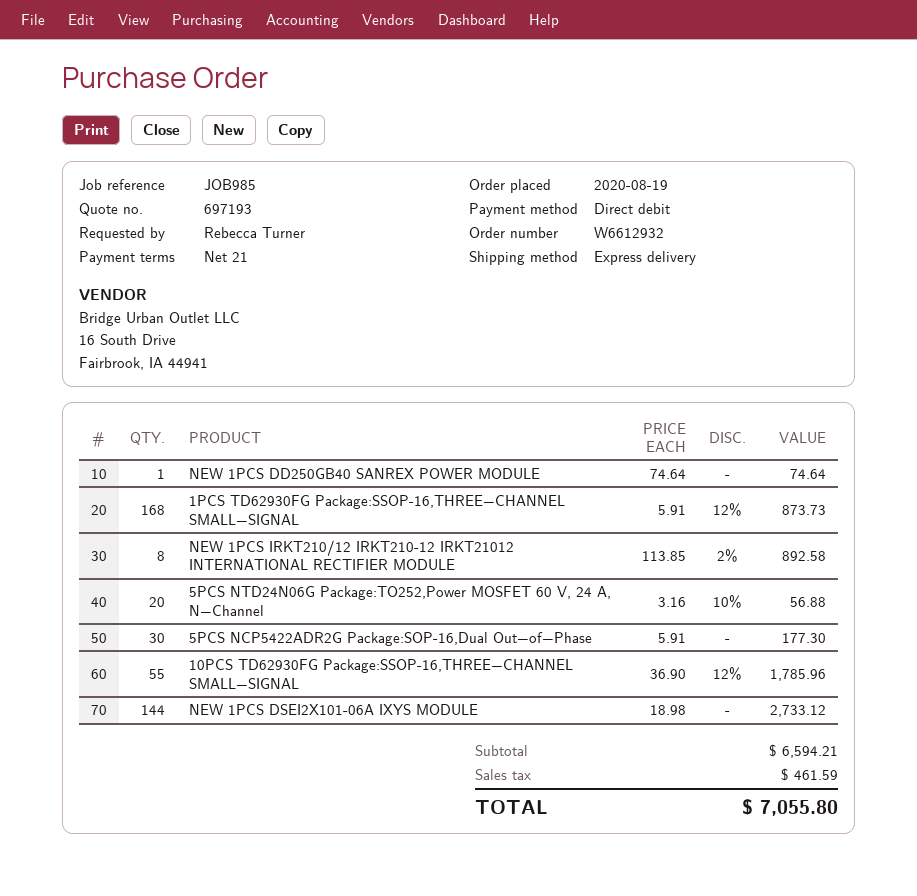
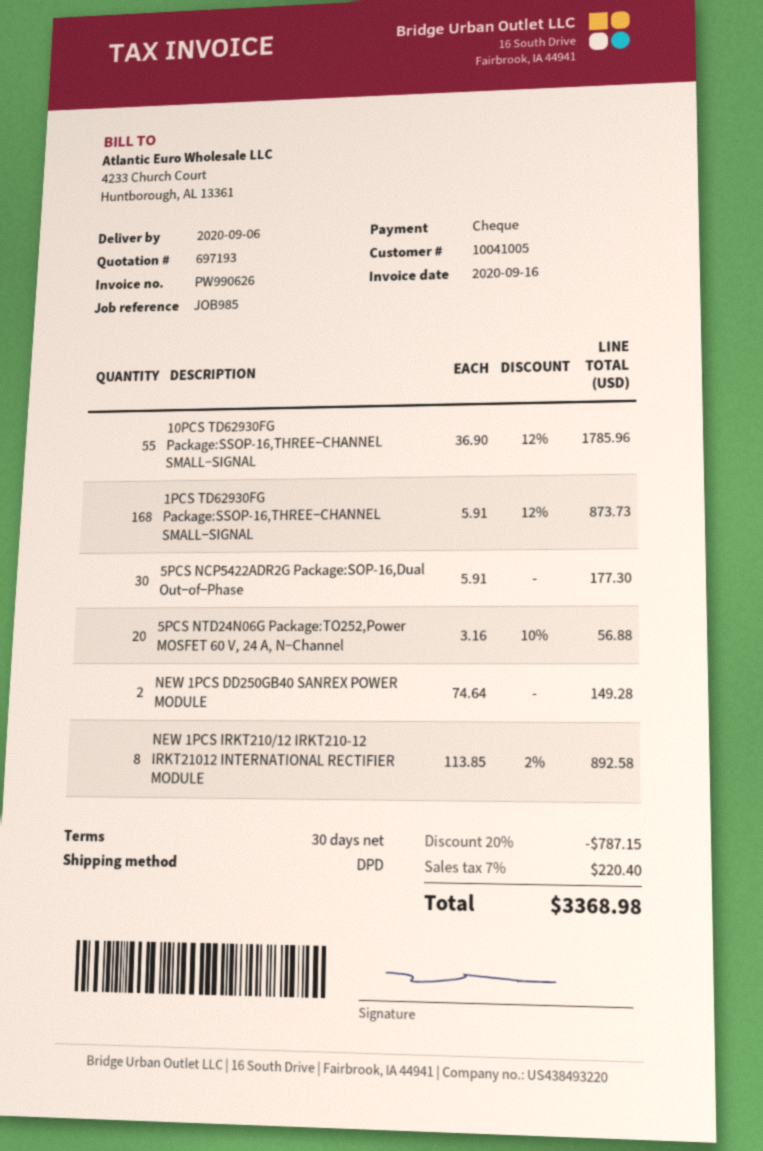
payment terms: 21 days -> 30 days
payment method: direct debit -> cheque
shipping method: express -> DPD
NEW 1PCS DD250GB40 SANREX POWER MODULE: 1 x 74.64 = 74.64 -> 2 x 74.64 = 149.28
NEW 1PCS DSEI2X101-06A IXYS MODULE: 144 x 18.98 = 2733.12 -> none
discount: none -> 20% = 787.15
tax: 461.59 -> 220.40
total: 7055.80 -> 3368.98

